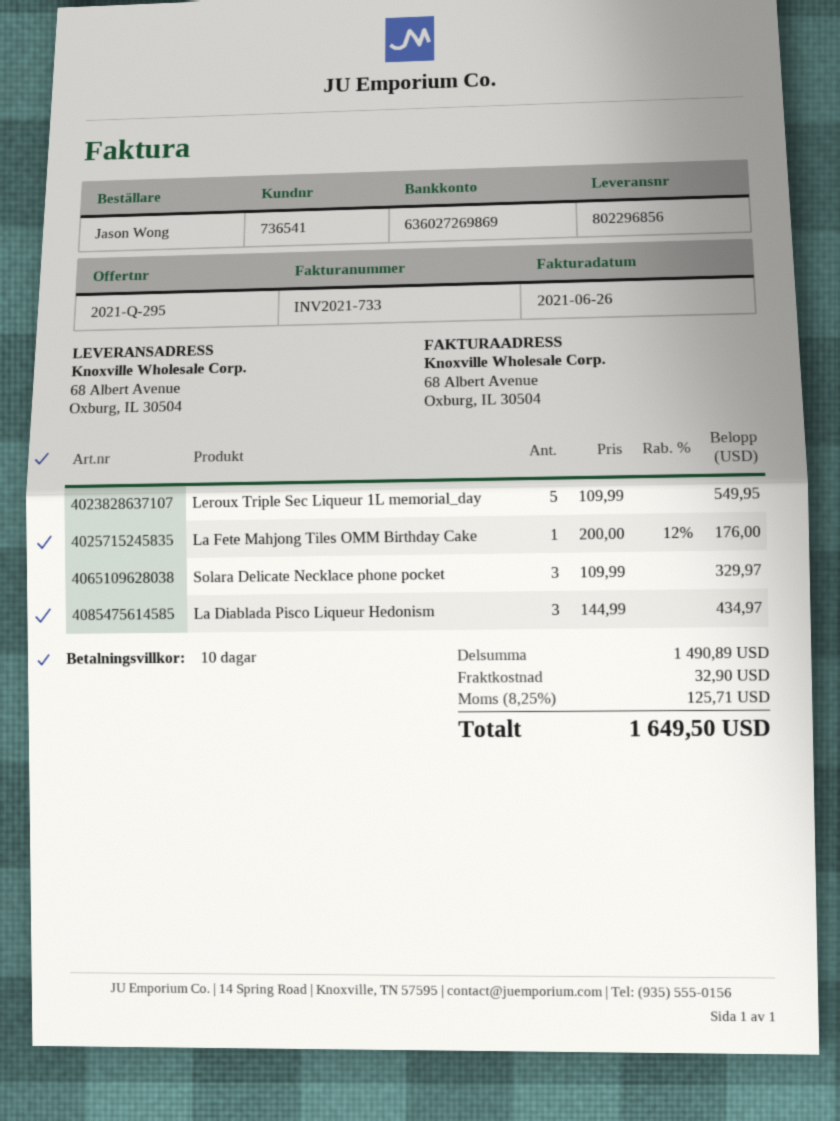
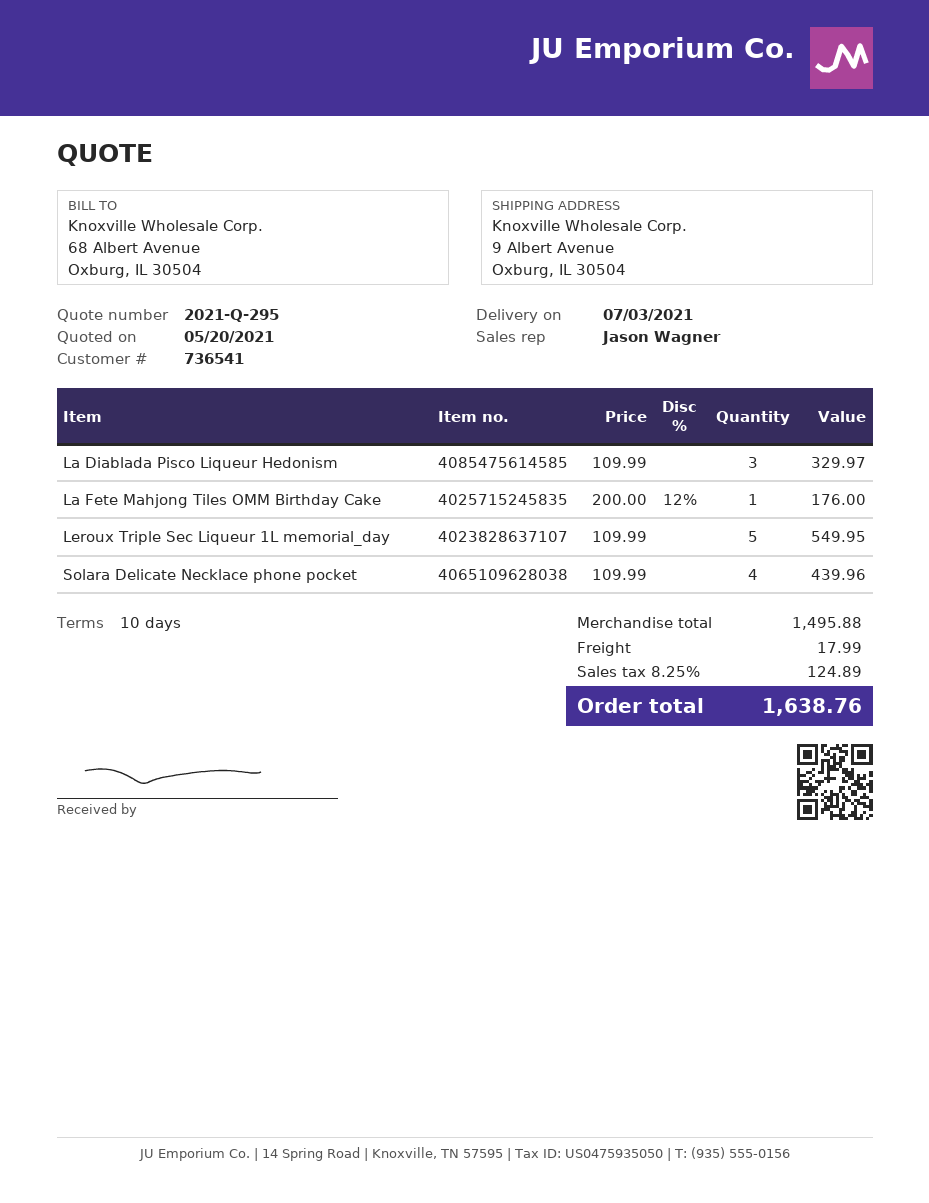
ship to: 68 Albert Avenue, Oxburg, IL 30504 -> 9 Albert Avenue, Oxburg, IL 30504
Solara Delicate Necklace phone pocket: 3 x 109.99 = 329.97 -> 4 x 109.99 = 439.96
La Diablada Pisco Liqueur Hedonism: 3 x 144.99 = 434.97 -> 3 x 109.99 = 329.97
subtotal: 1490.89 -> 1495.88
shipping: 32.90 -> 17.99
tax: 8.25% = 125.71 -> 8.25% = 124.89
total: 1649.50 -> 1638.76

